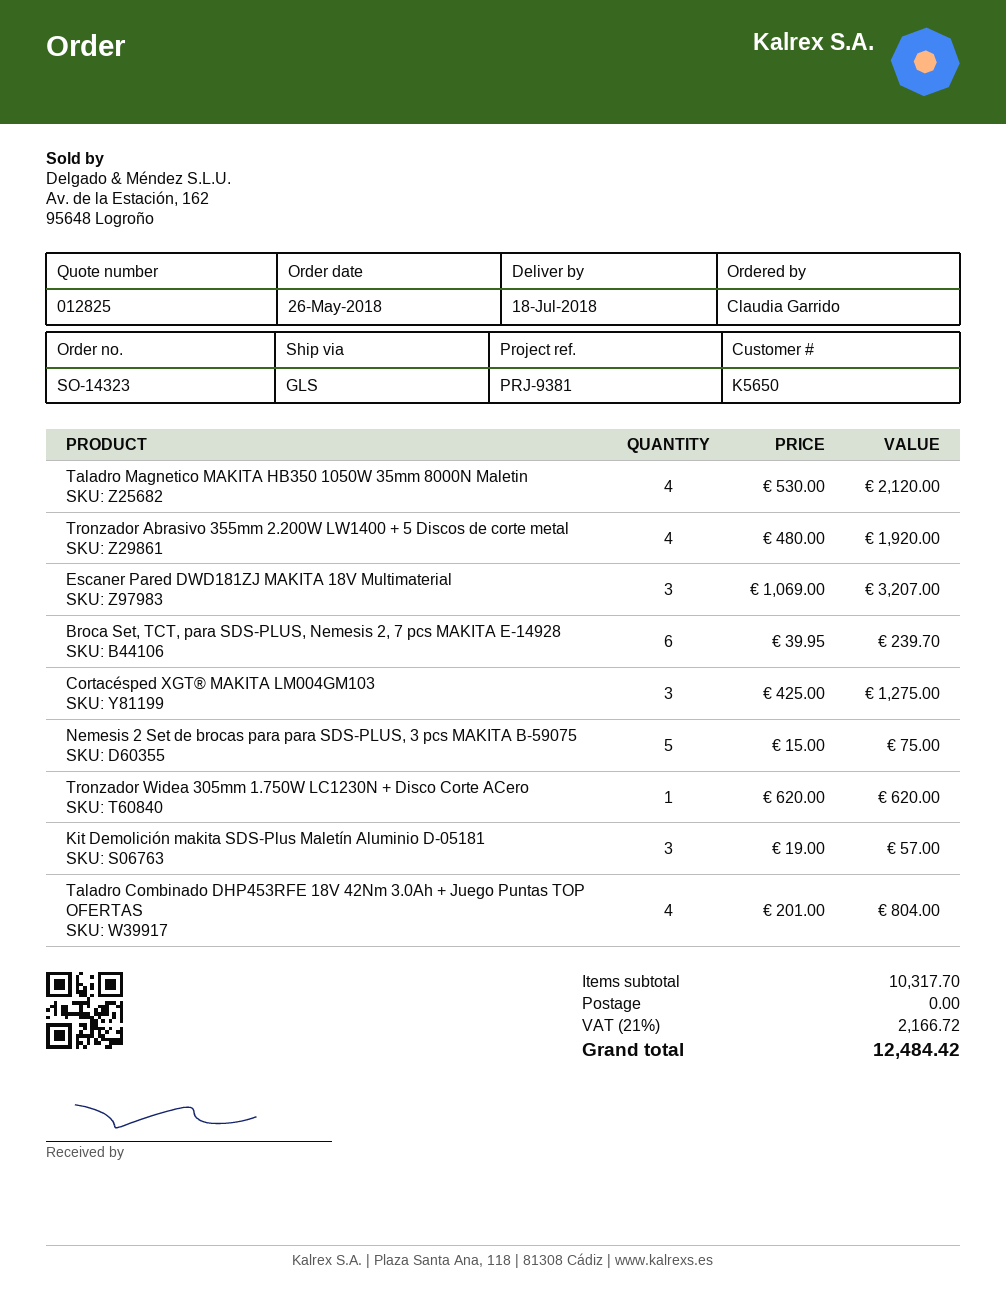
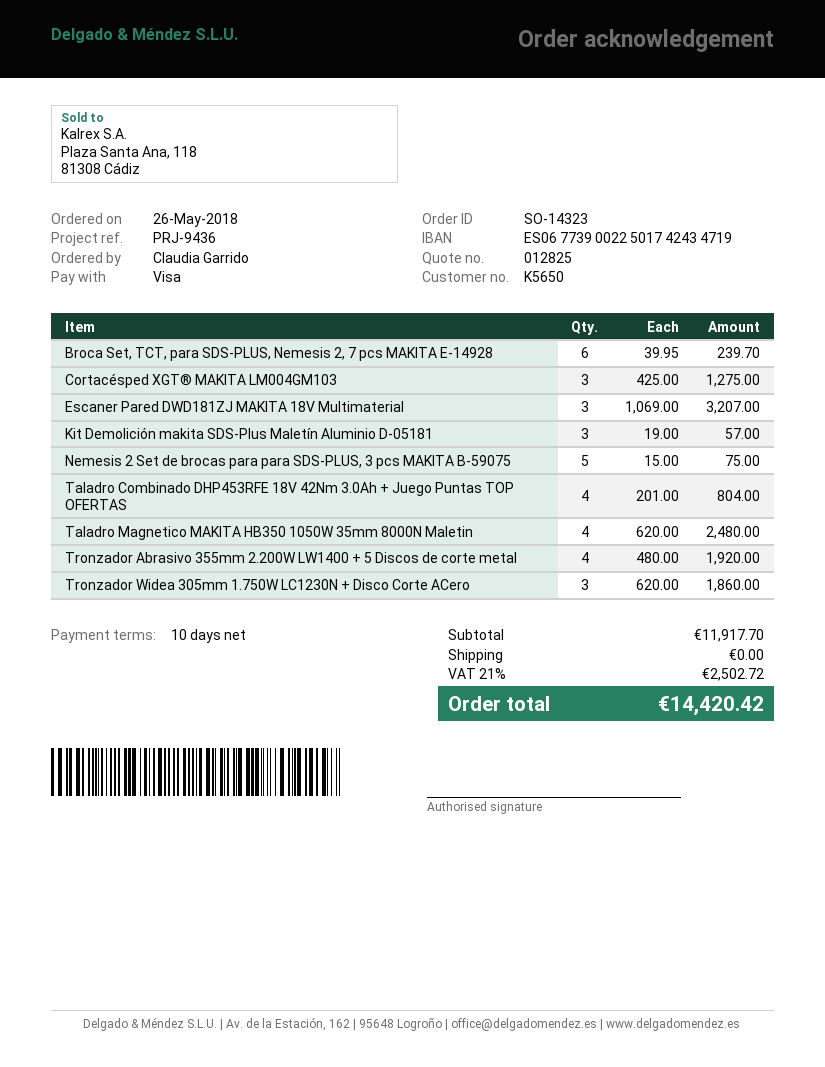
reference: PRJ-9381 -> PRJ-9436
Taladro Magnetico MAKITA HB350 1050W 35mm 8000N Maletin: 4 x 530.00 = 2120.00 -> 4 x 620.00 = 2480.00
Tronzador Widea 305mm 1.750W LC1230N + Disco Corte ACero: 1 x 620.00 = 620.00 -> 3 x 620.00 = 1860.00
subtotal: 10317.70 -> 11917.70
tax: 21% = 2166.72 -> 21% = 2502.72
total: 12484.42 -> 14420.42

